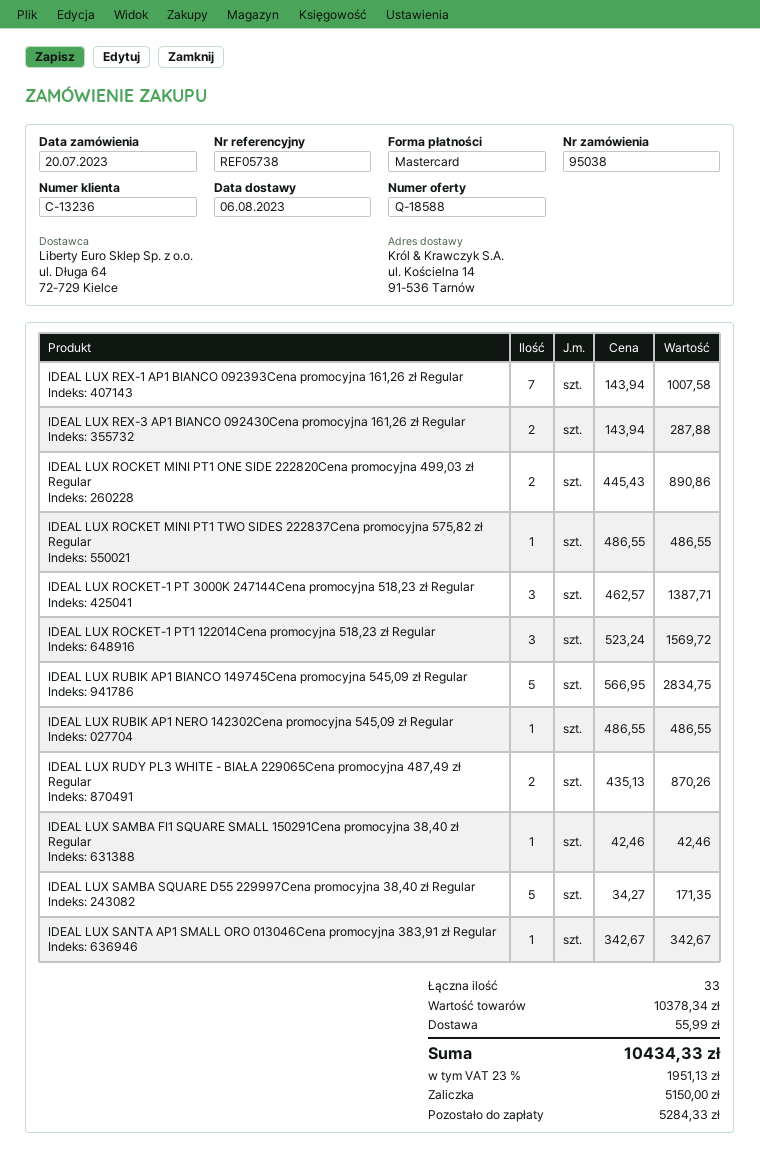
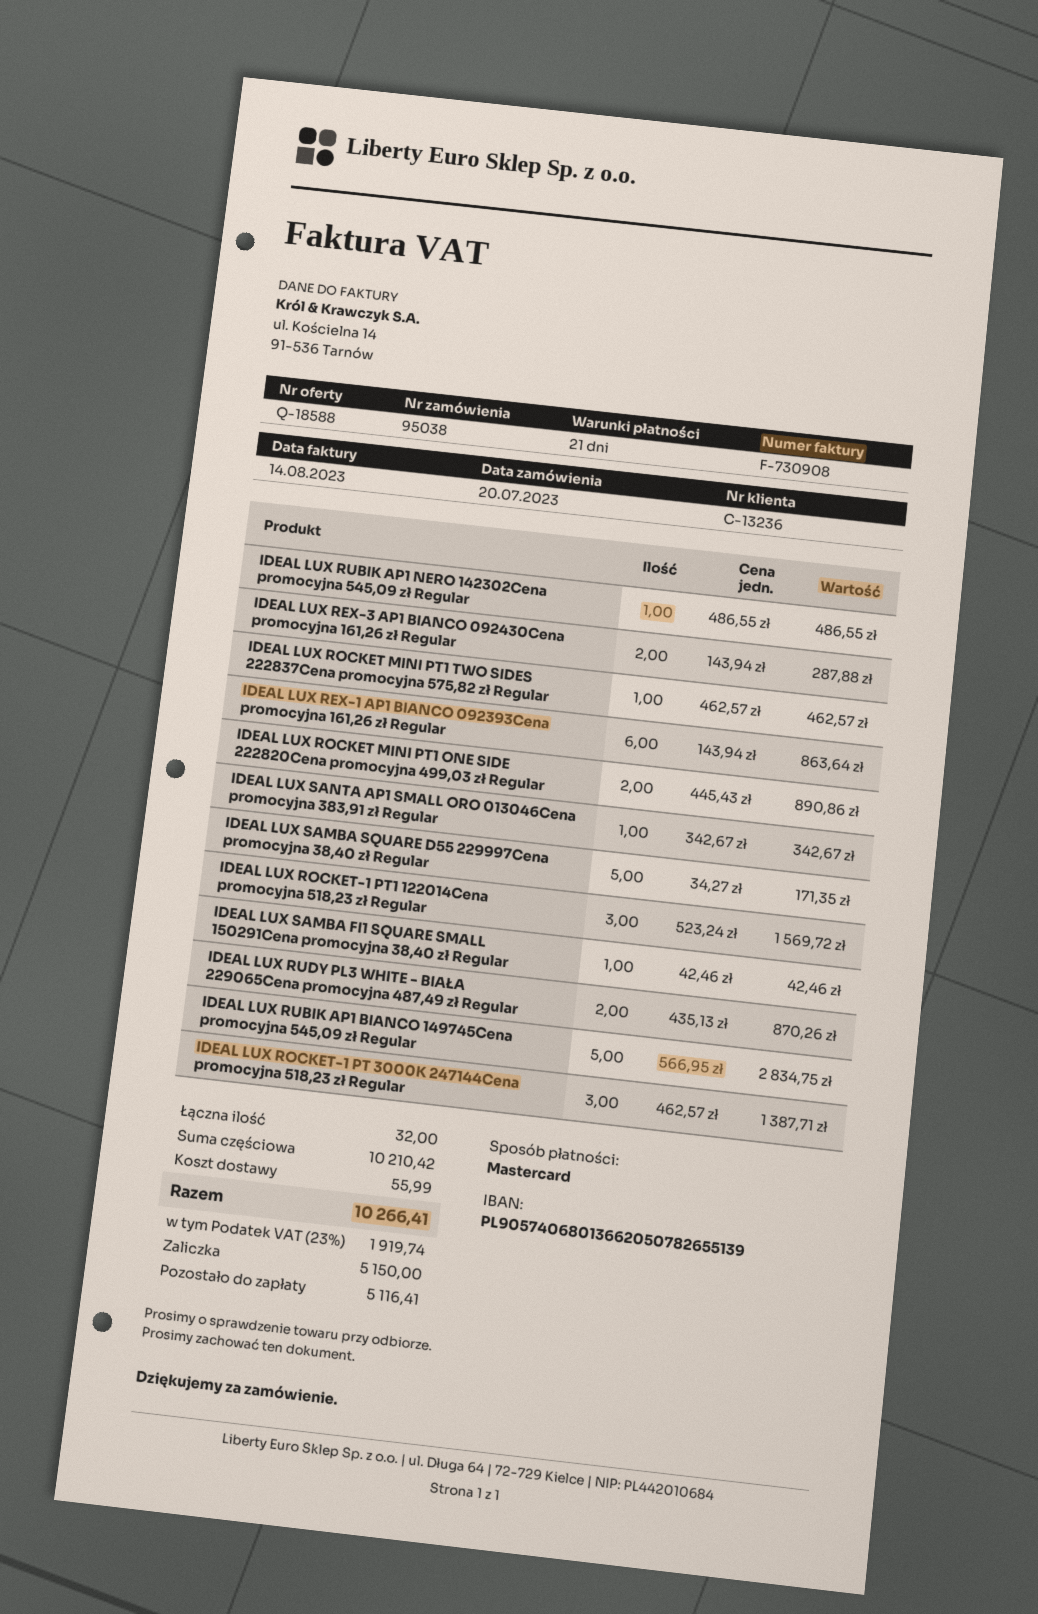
IDEAL LUX REX-1 AP1 BIANCO 092393Cena promocyjna 161,26 zł Regular: 7 x 143.94 = 1007.58 -> 6 x 143.94 = 863.64
IDEAL LUX ROCKET MINI PT1 TWO SIDES 222837Cena promocyjna 575,82 zł Regular: 1 x 486.55 = 486.55 -> 1 x 462.57 = 462.57
total quantity: 33 -> 32
subtotal: 10378.34 -> 10210.42
tax: 23% = 1951.13 -> 23% = 1919.74
total: 10434.33 -> 10266.41
balance: 5284.33 -> 5116.41

